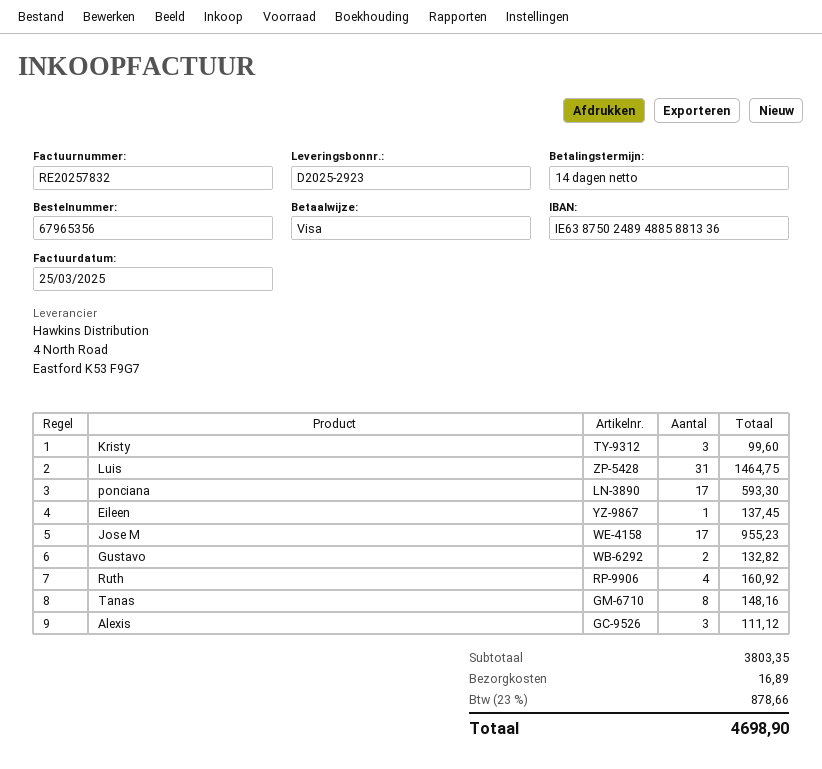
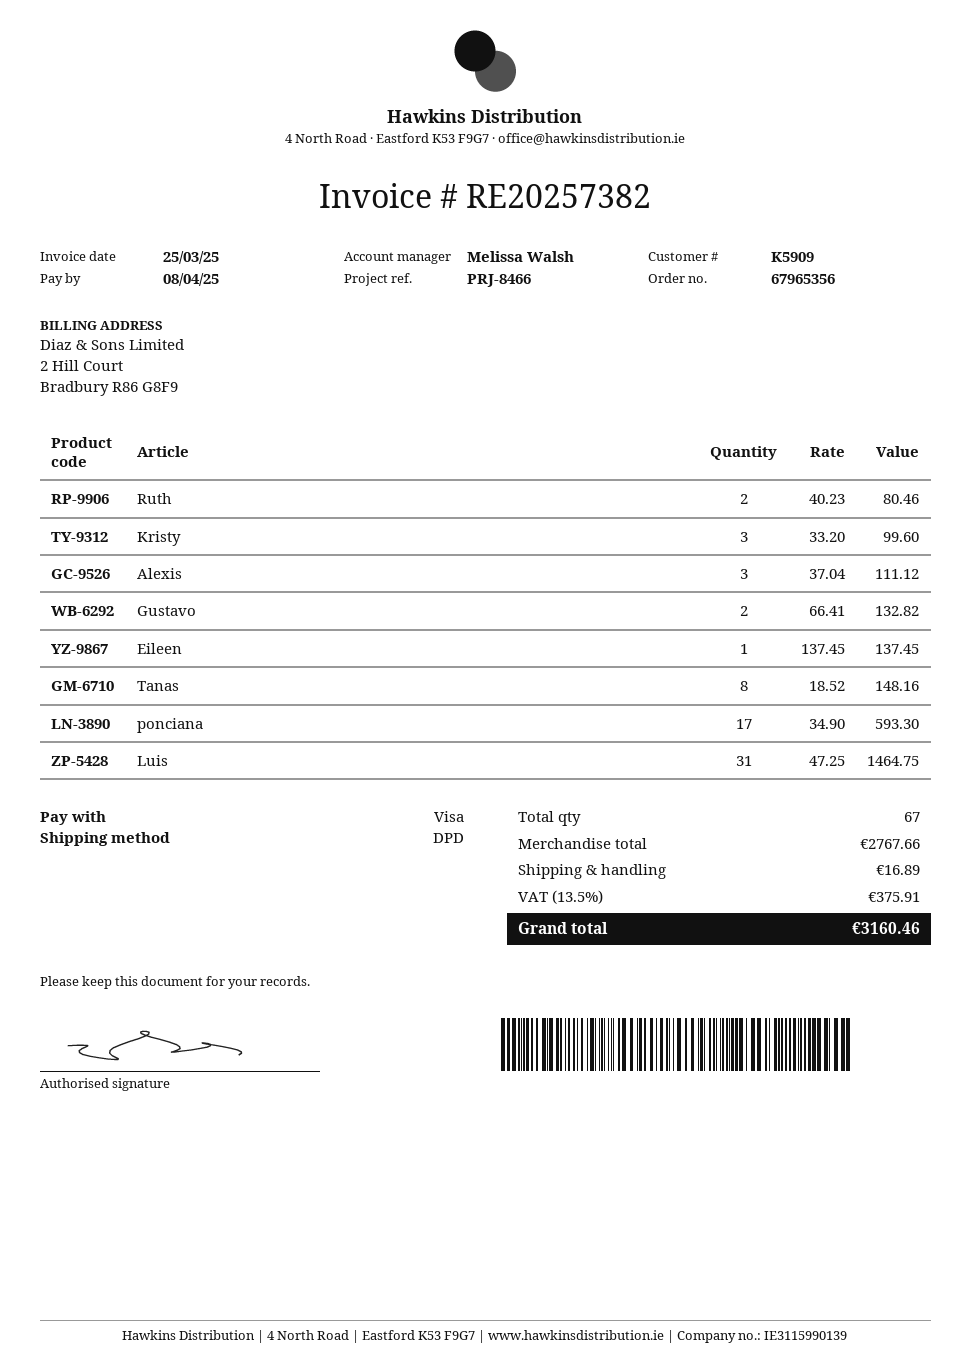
invoice number: RE20257832 -> RE20257382
Jose M: 17 for 955.23 -> none
Ruth: 4 for 160.92 -> 2 for 80.46
subtotal: 3803.35 -> 2767.66
tax: 23% = 878.66 -> 13.5% = 375.91
total: 4698.90 -> 3160.46

